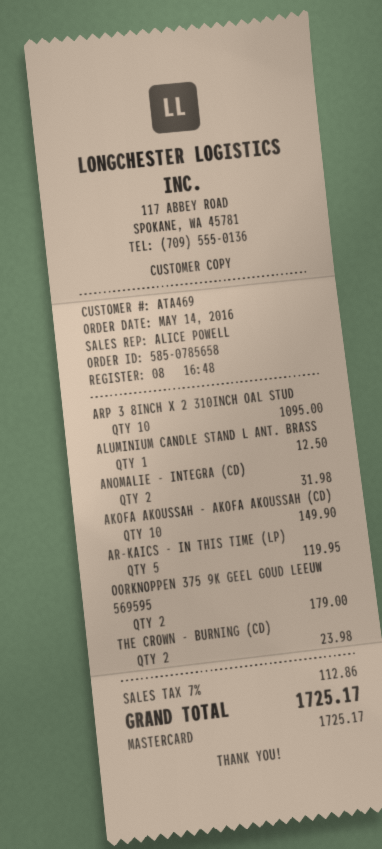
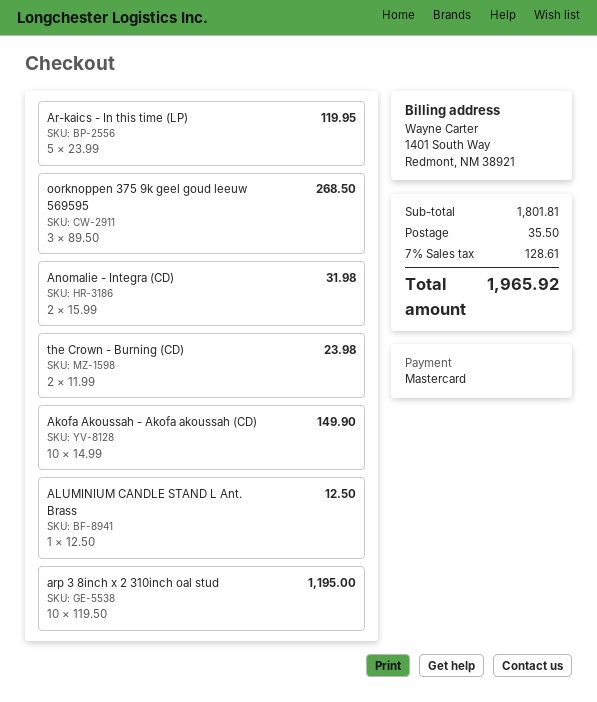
ARP 3 8INCH X 2 310INCH OAL STUD: 10 for 1095.00 -> 10 for 1195.00
OORKNOPPEN 375 9K GEEL GOUD LEEUW 569595: 2 for 179.00 -> 3 for 268.50
shipping: none -> 35.50
tax: 7% = 112.86 -> 7% = 128.61
total: 1725.17 -> 1965.92

